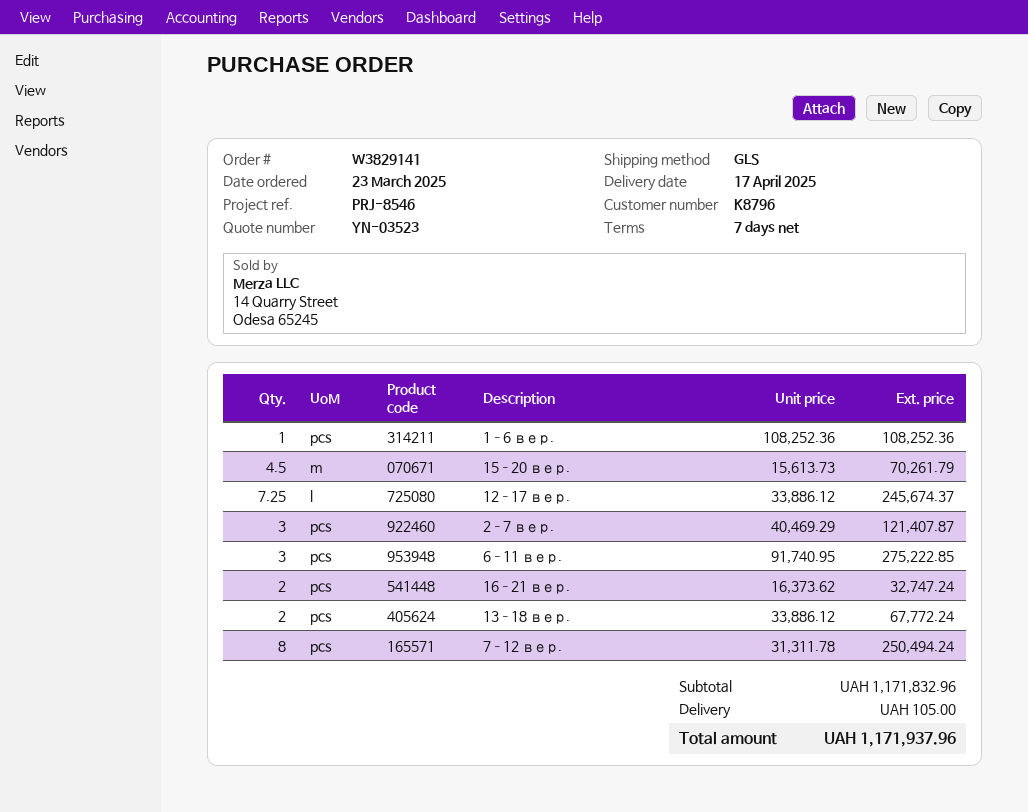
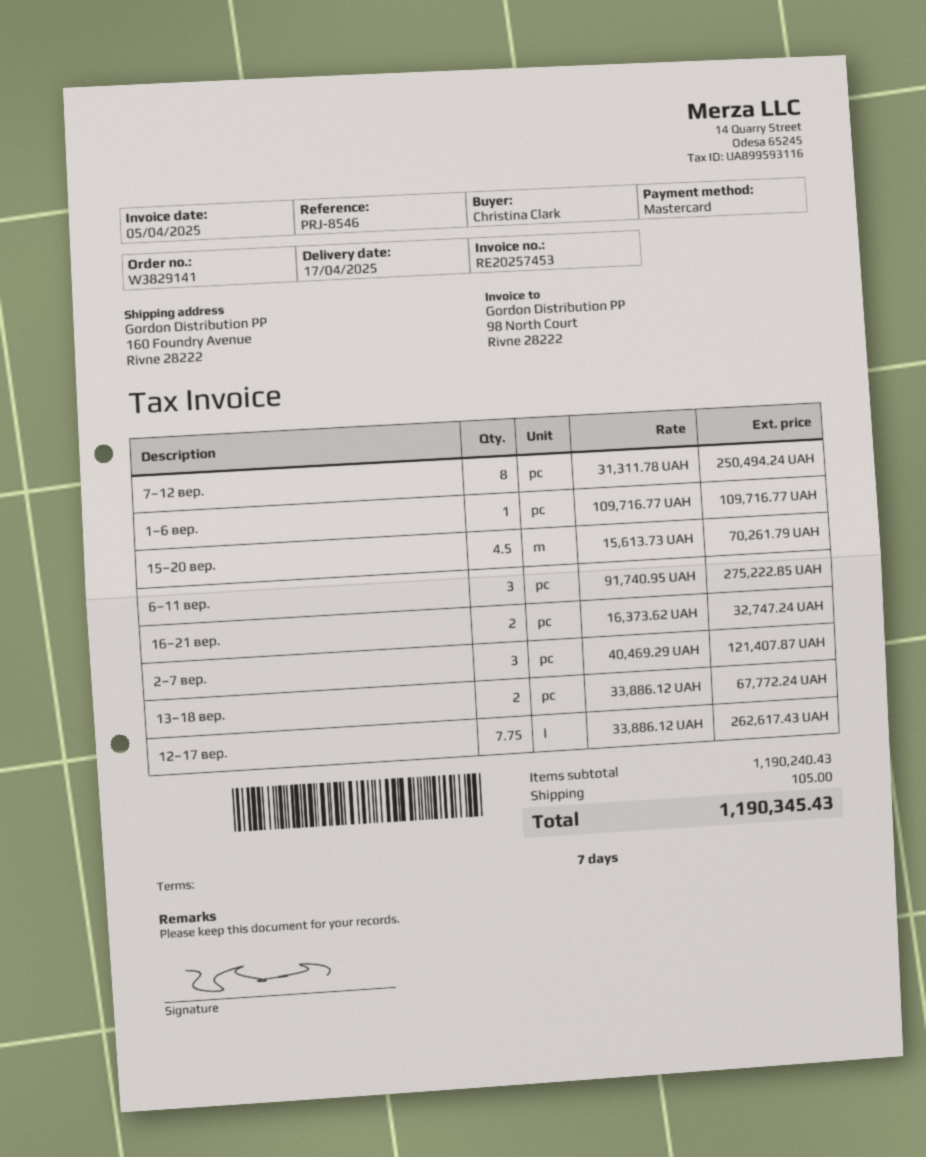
1–6 вер.: 1 x 108252.36 = 108252.36 -> 1 x 109716.77 = 109716.77
12–17 вер.: 7.25 x 33886.12 = 245674.37 -> 7.75 x 33886.12 = 262617.43
subtotal: 1171832.96 -> 1190240.43
total: 1171937.96 -> 1190345.43

